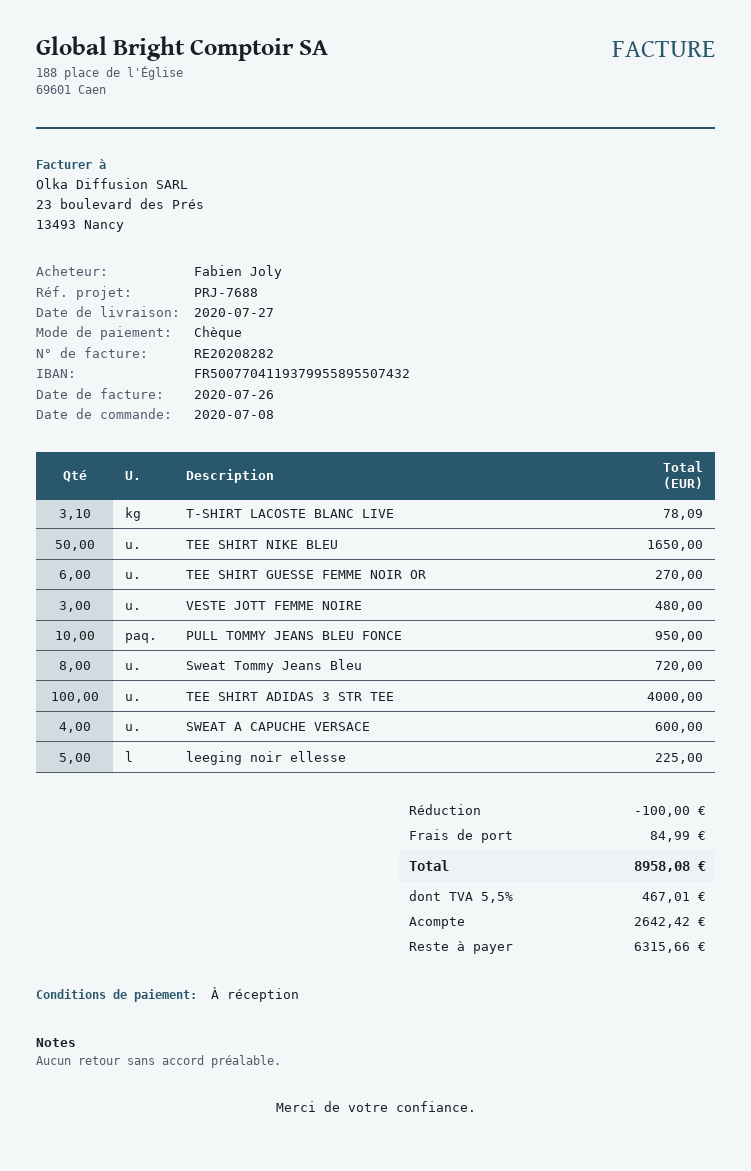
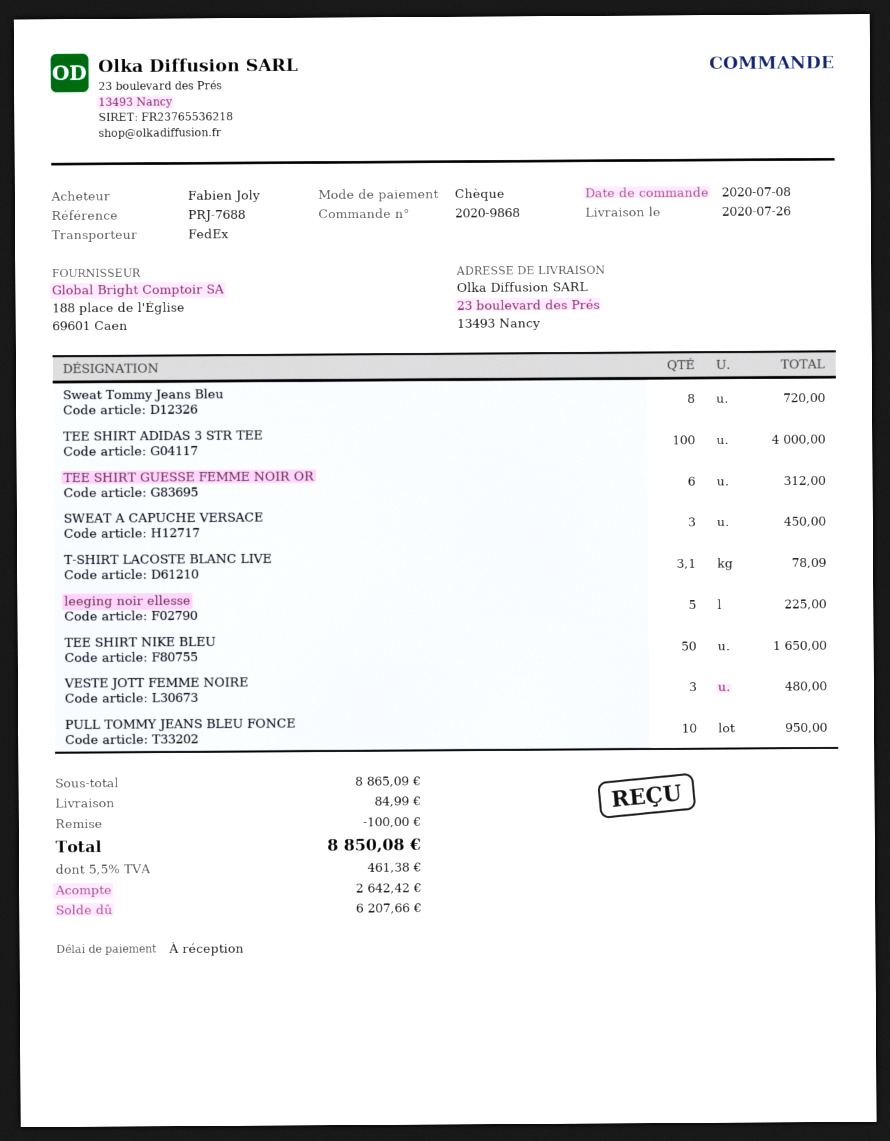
delivery date: 2020-07-27 -> 2020-07-26
TEE SHIRT GUESSE FEMME NOIR OR: 6 for 270.00 -> 6 for 312.00
SWEAT A CAPUCHE VERSACE: 4 for 600.00 -> 3 for 450.00
tax: 5.5% = 467.01 -> 5.5% = 461.38
total: 8958.08 -> 8850.08
balance: 6315.66 -> 6207.66

